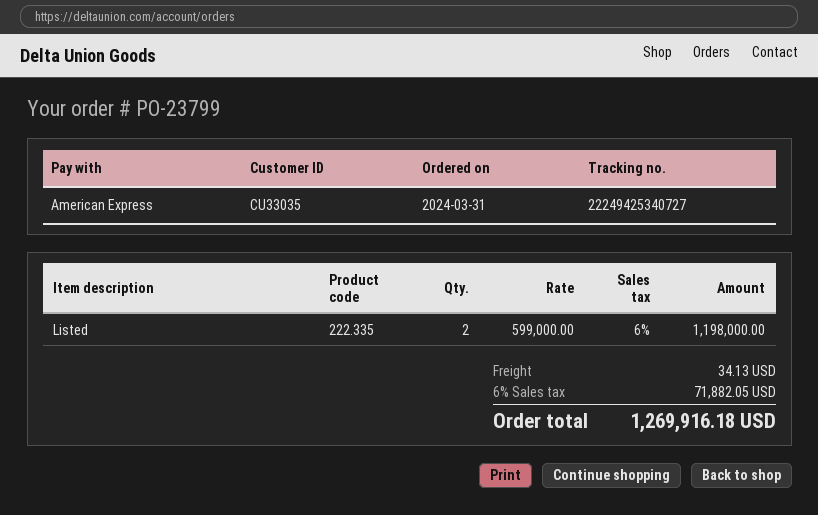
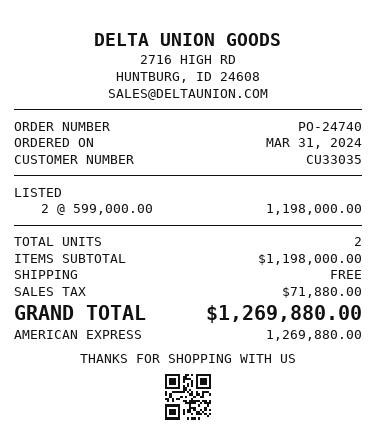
order number: PO-23799 -> PO-24740
shipping: 34.13 -> 0.00
tax: 71882.05 -> 71880.00
total: 1269916.18 -> 1269880.00

